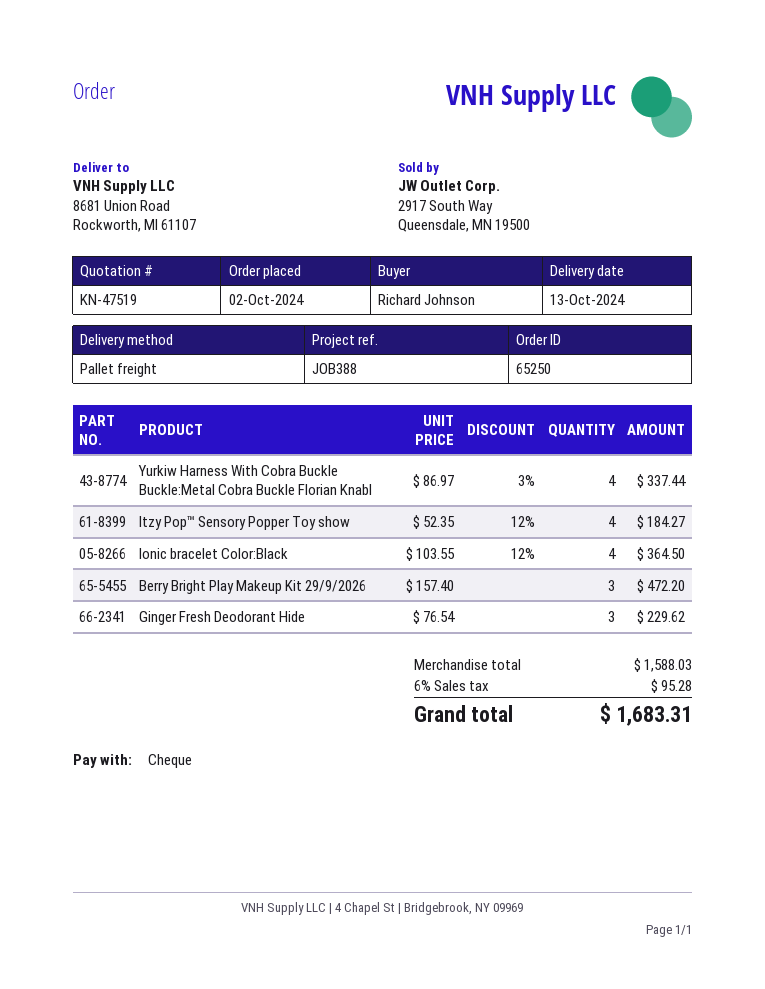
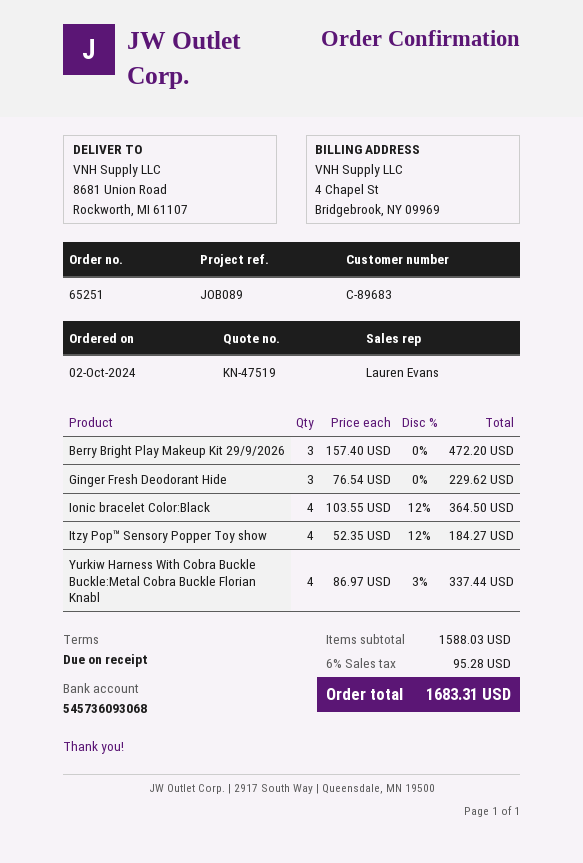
order number: 65250 -> 65251
reference: JOB388 -> JOB089

